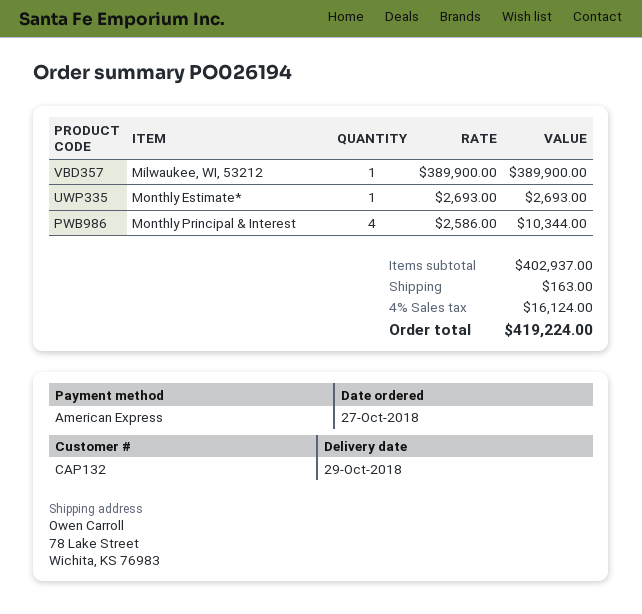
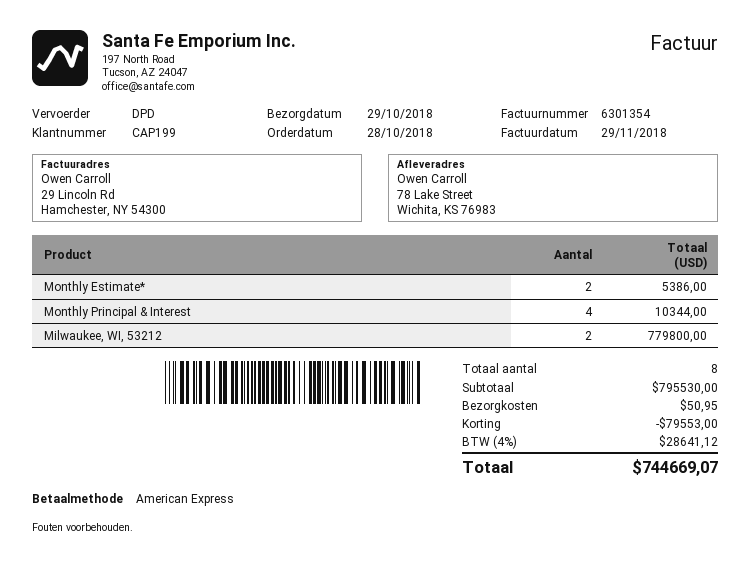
order date: 2018-10-27 -> 2018-10-28
customer number: CAP132 -> CAP199
Milwaukee, WI, 53212: 1 for 389900.00 -> 2 for 779800.00
Monthly Estimate*: 1 for 2693.00 -> 2 for 5386.00
subtotal: 402937.00 -> 795530.00
discount: none -> 79553.00
shipping: 163.00 -> 50.95
tax: 4% = 16124.00 -> 4% = 28641.12
total: 419224.00 -> 744669.07

